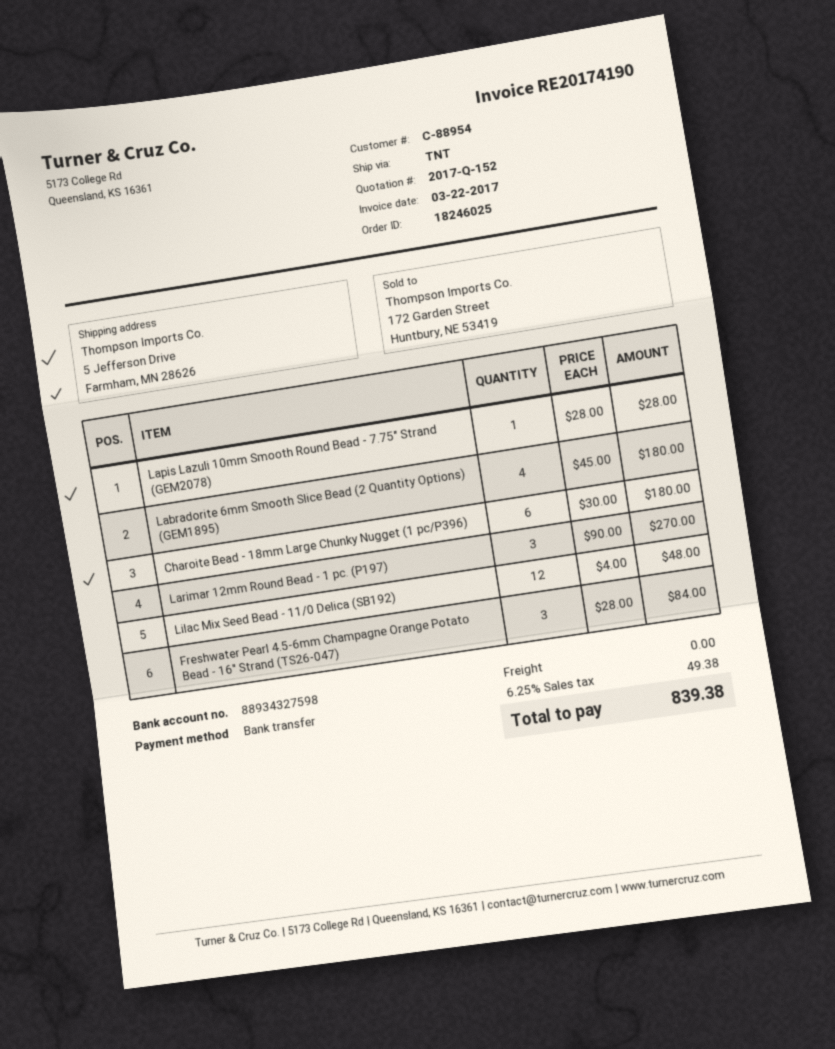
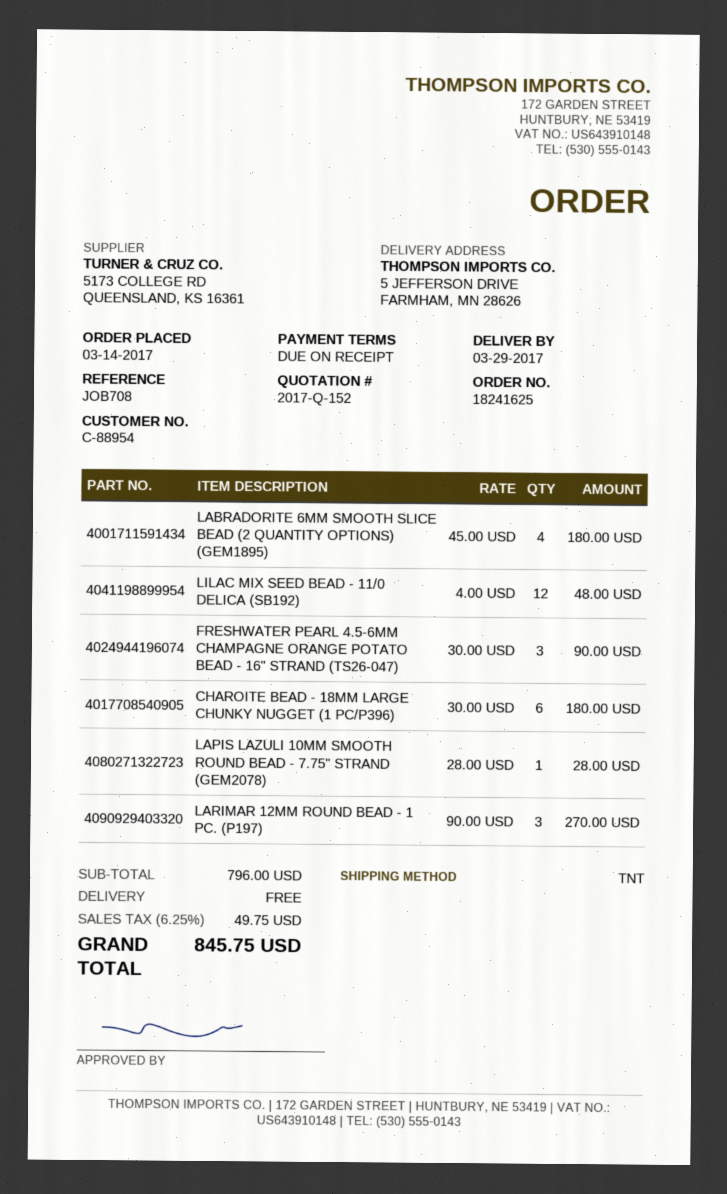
order number: 18246025 -> 18241625
Freshwater Pearl 4.5-6mm Champagne Orange Potato Bead - 16" Strand (TS26-047): 3 x 28.00 = 84.00 -> 3 x 30.00 = 90.00
tax: 6.25% = 49.38 -> 6.25% = 49.75
total: 839.38 -> 845.75

